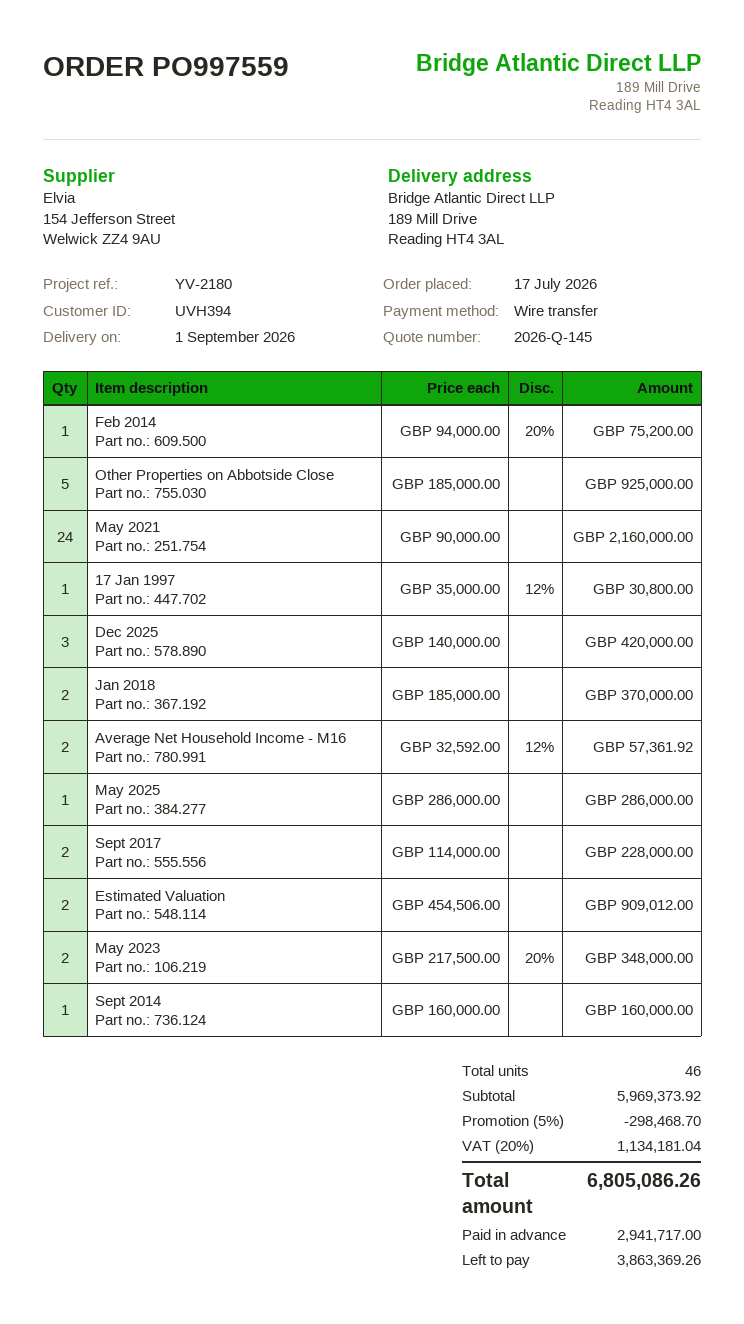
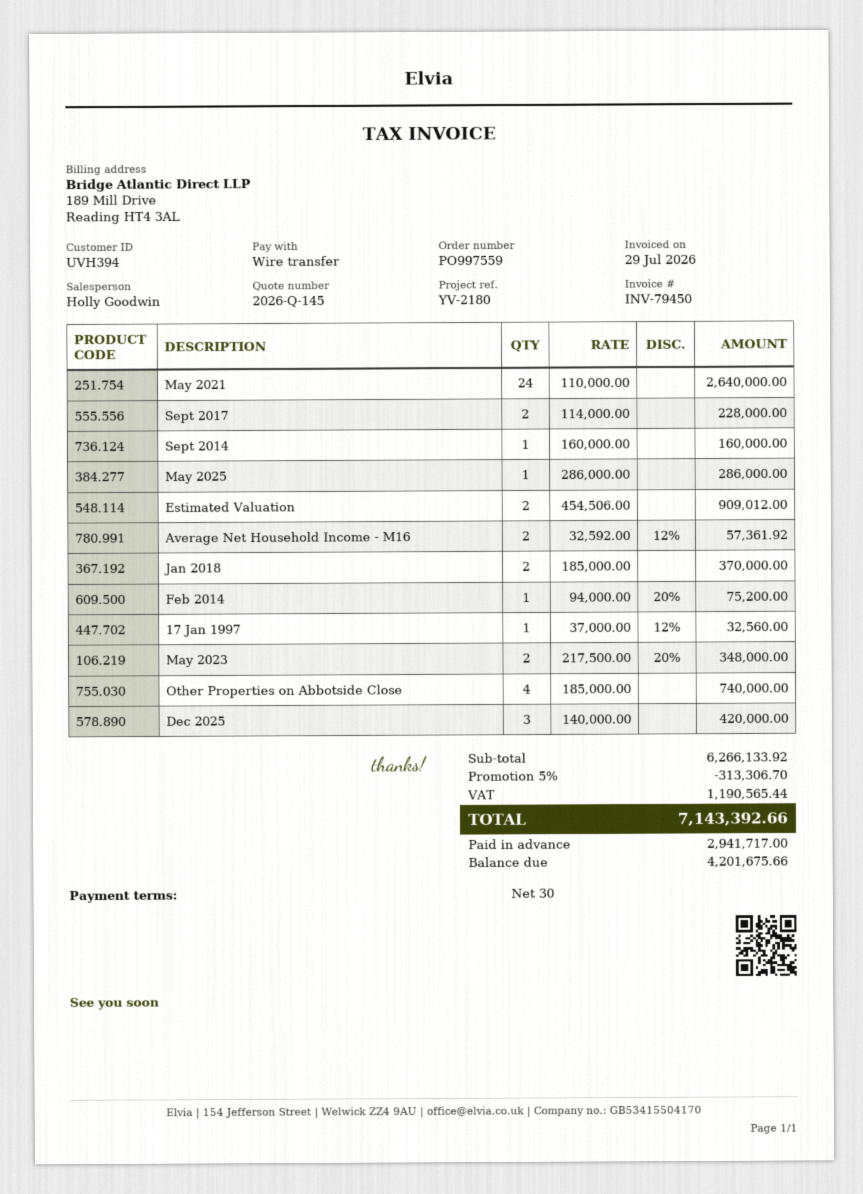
Other Properties on Abbotside Close: 5 x 185000.00 = 925000.00 -> 4 x 185000.00 = 740000.00
May 2021: 24 x 90000.00 = 2160000.00 -> 24 x 110000.00 = 2640000.00
17 Jan 1997: 1 x 35000.00 - 12% = 30800.00 -> 1 x 37000.00 - 12% = 32560.00
subtotal: 5969373.92 -> 6266133.92
discount: 5% = 298468.70 -> 5% = 313306.70
tax: 1134181.04 -> 1190565.44
total: 6805086.26 -> 7143392.66
balance: 3863369.26 -> 4201675.66

